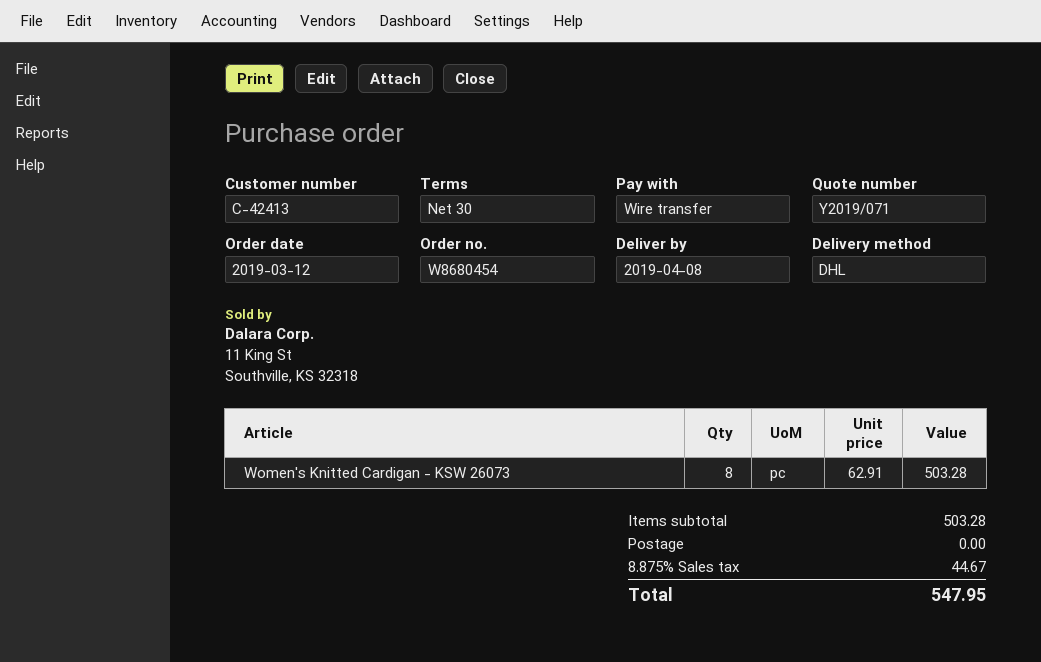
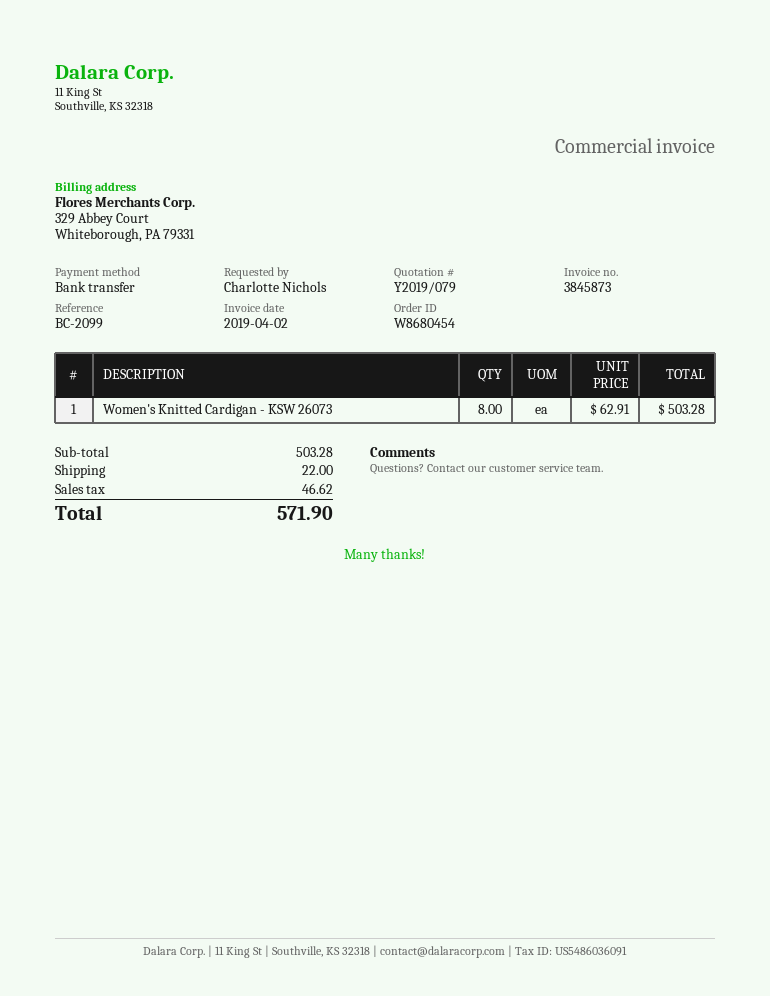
quote number: Y2019/071 -> Y2019/079
shipping: 0.00 -> 22.00
tax: 44.67 -> 46.62
total: 547.95 -> 571.90

